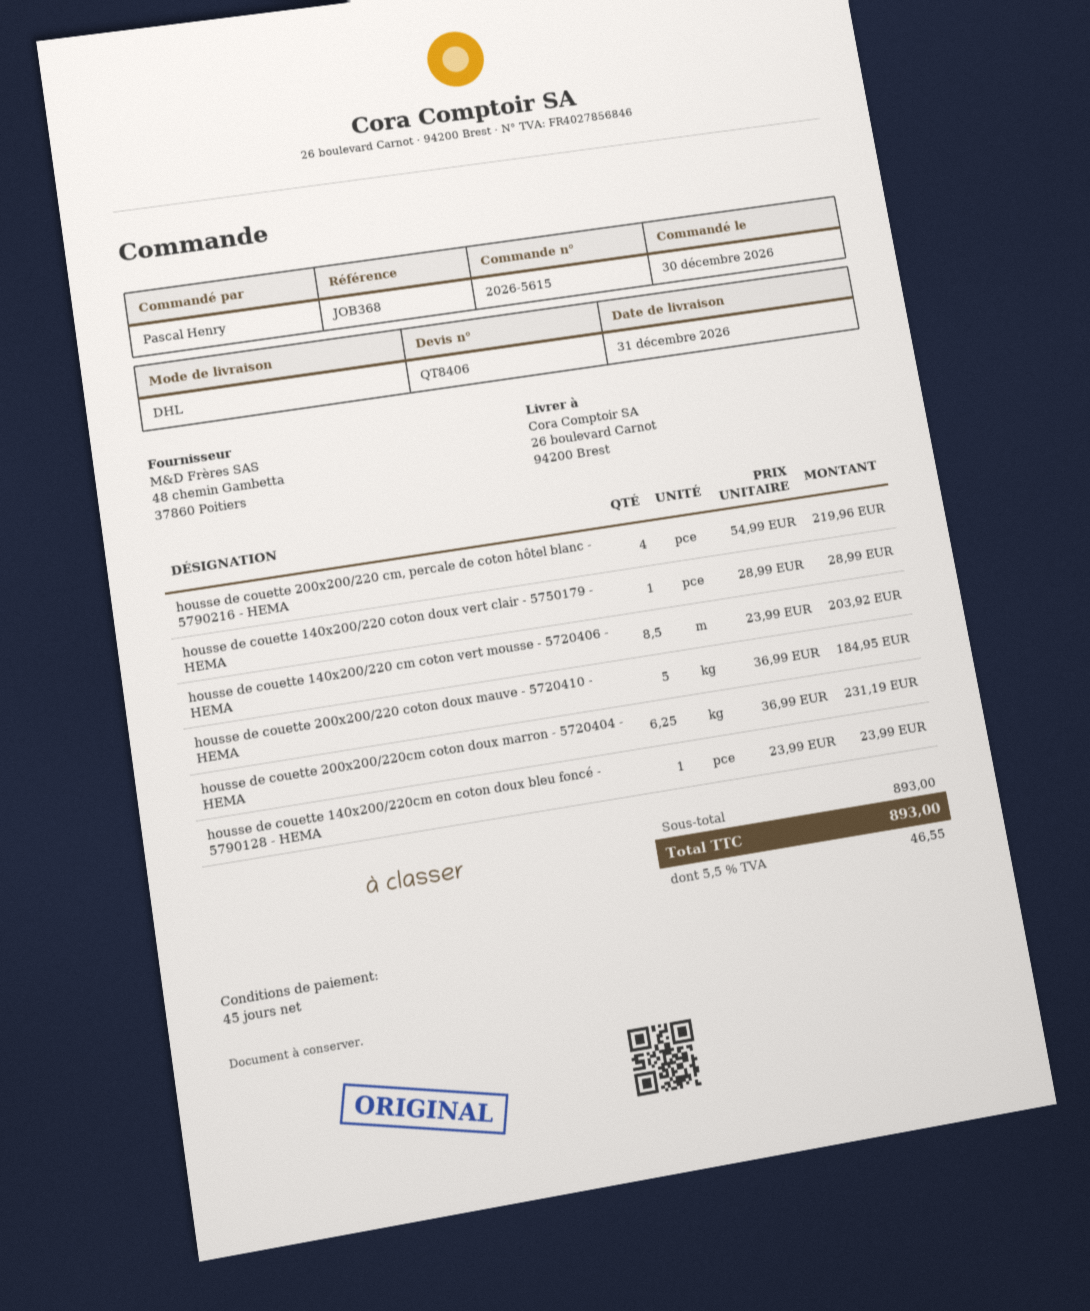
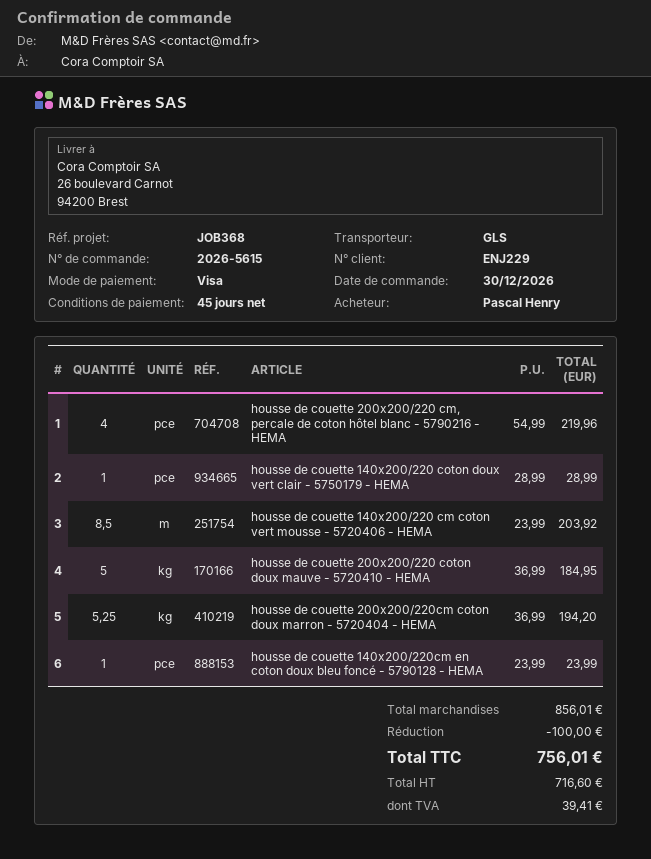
shipping method: DHL -> GLS
housse de couette 200x200/220cm coton doux marron - 5720404 - HEMA: 6.25 x 36.99 = 231.19 -> 5.25 x 36.99 = 194.20
subtotal: 893.00 -> 856.01
discount: none -> 100.00
tax: 46.55 -> 39.41
total: 893.00 -> 756.01

